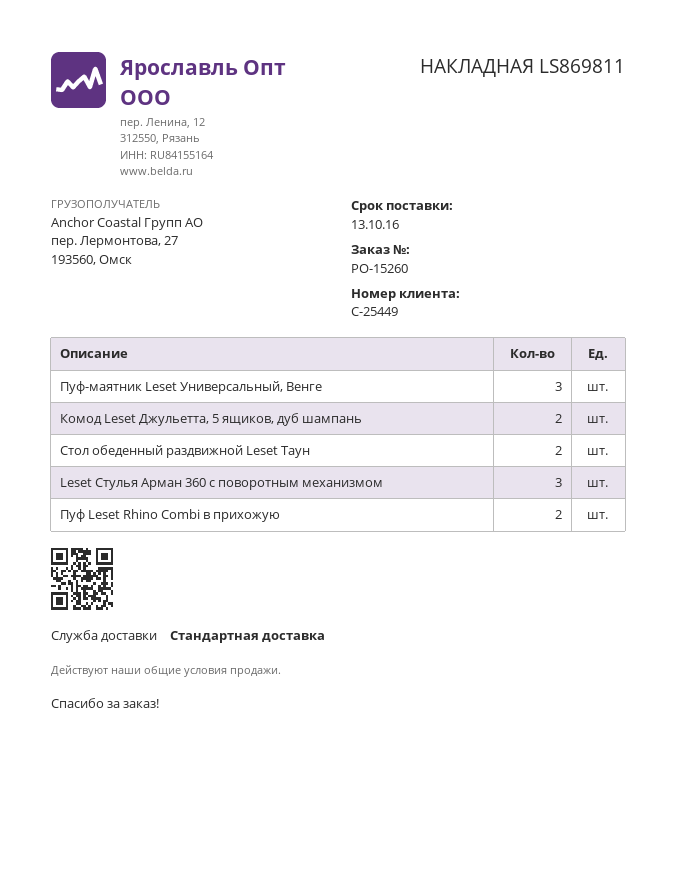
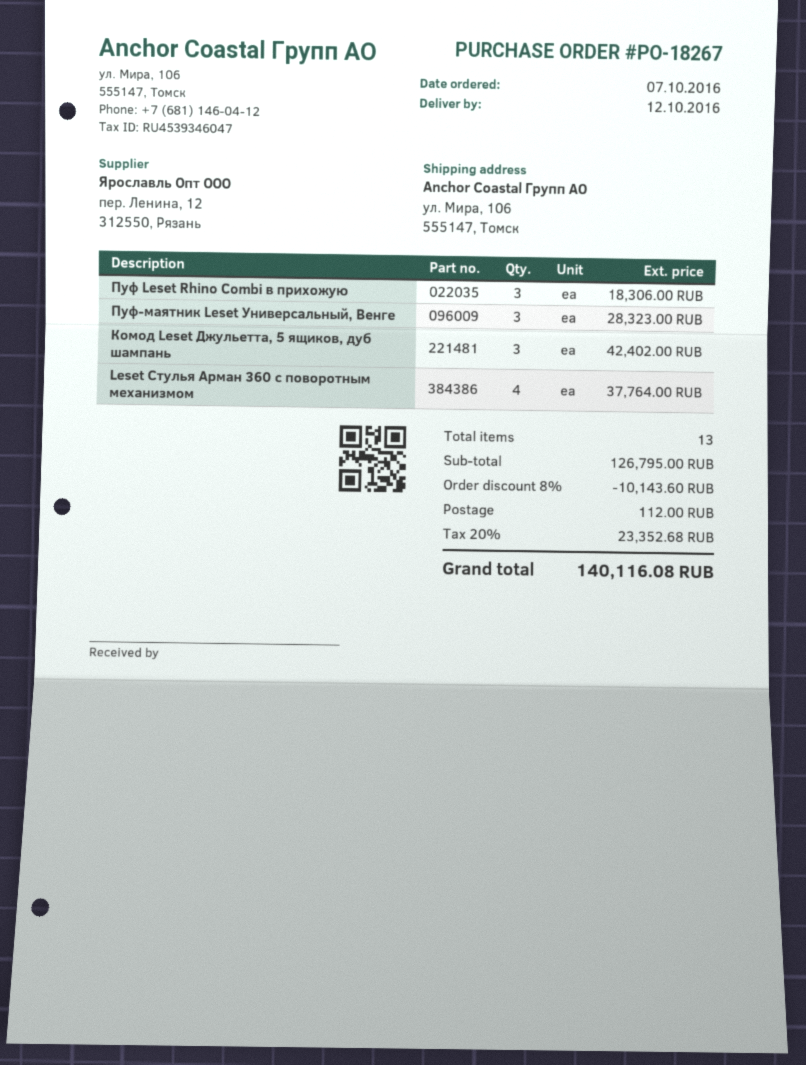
order number: PO-15260 -> PO-18267
delivery date: 2016-10-13 -> 2016-10-12
ship to: пер. Лермонтова, 27, 193560, Омск -> ул. Мира, 106, 555147, Томск
Комод Leset Джульетта, 5 ящиков, дуб шампань: 2 -> 3
Стол обеденный раздвижной Leset Таун: 2 -> none
Leset Стулья Арман 360 с поворотным механизмом: 3 -> 4
Пуф Leset Rhino Combi в прихожую: 2 -> 3

